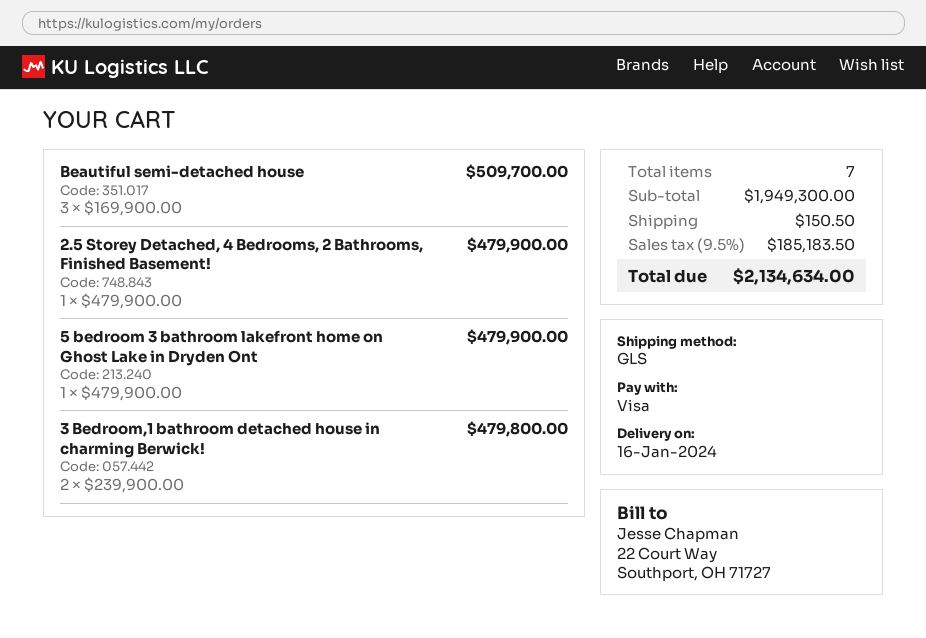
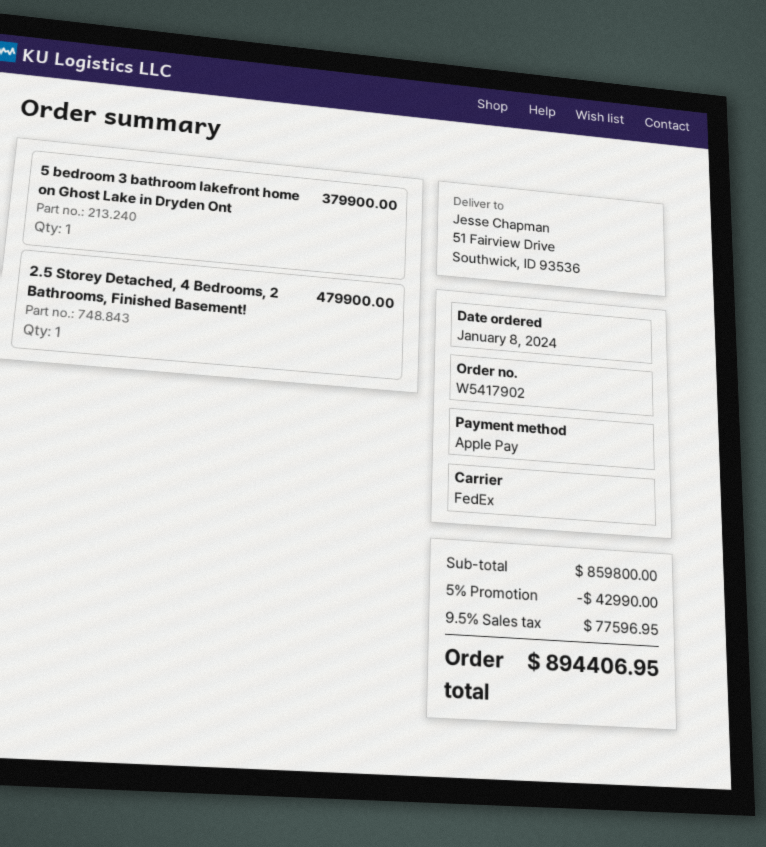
payment method: Visa -> Apple Pay
shipping method: GLS -> FedEx
Beautiful semi-detached house: 3 for 509700.00 -> none
5 bedroom 3 bathroom lakefront home on Ghost Lake in Dryden Ont: 1 for 479900.00 -> 1 for 379900.00
3 Bedroom,1 bathroom detached house in charming Berwick!: 2 for 479800.00 -> none
subtotal: 1949300.00 -> 859800.00
discount: none -> 5% = 42990.00
shipping: 150.50 -> none
tax: 9.5% = 185183.50 -> 9.5% = 77596.95
total: 2134634.00 -> 894406.95

